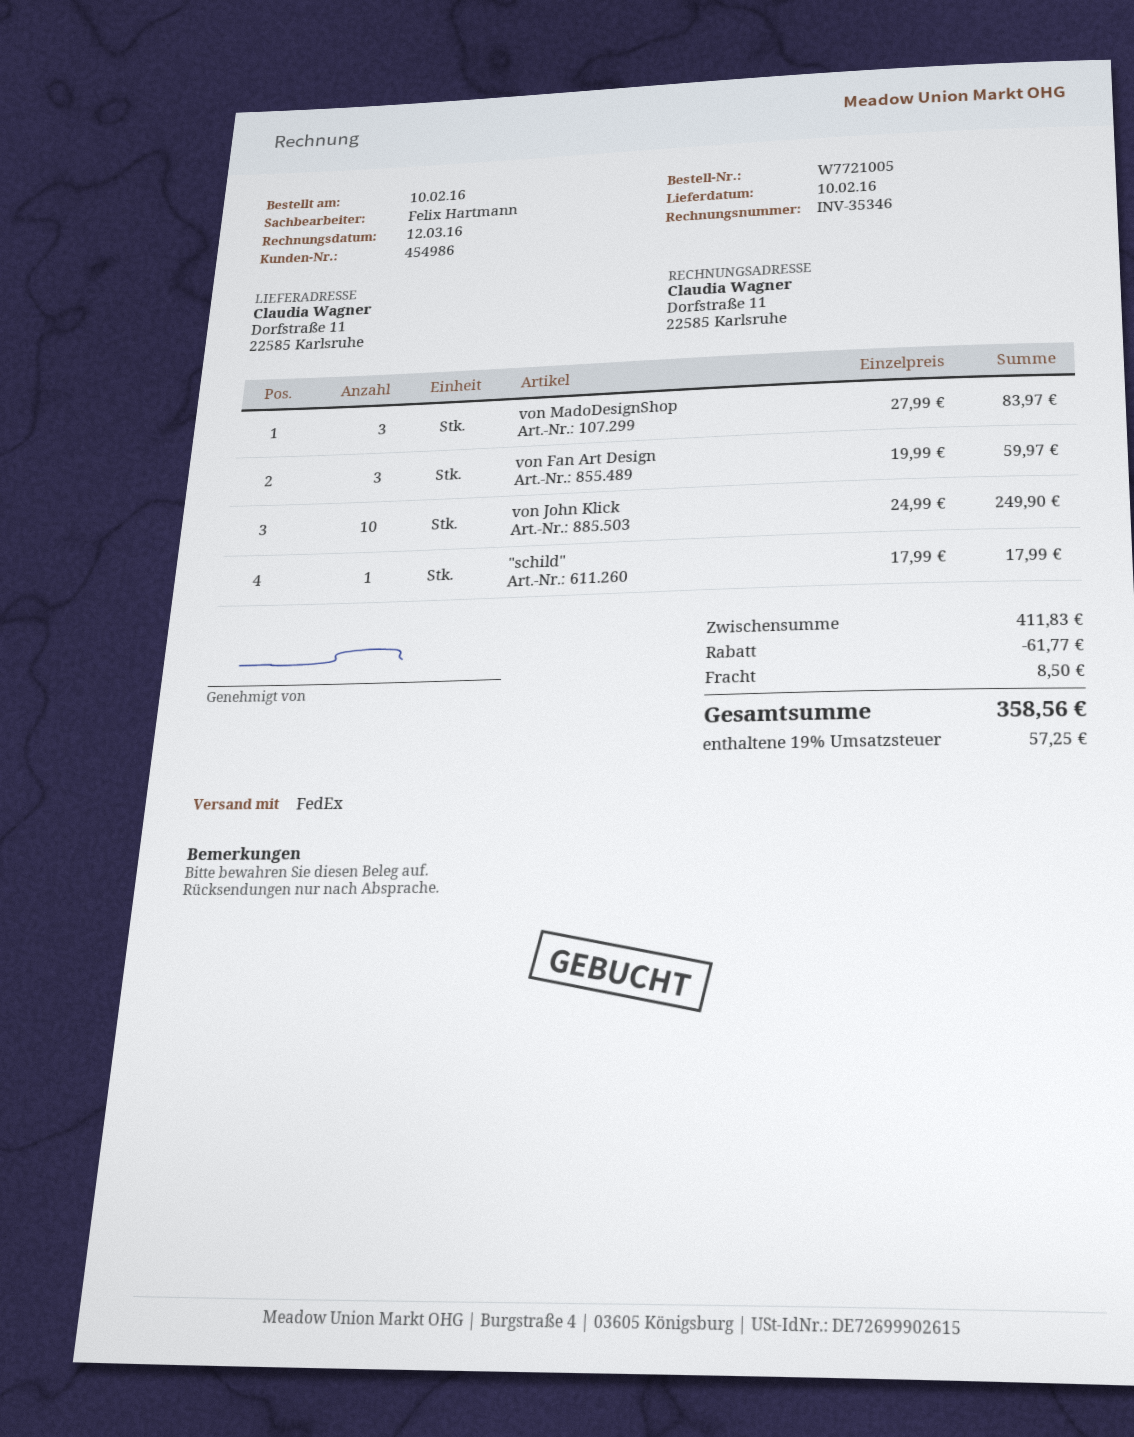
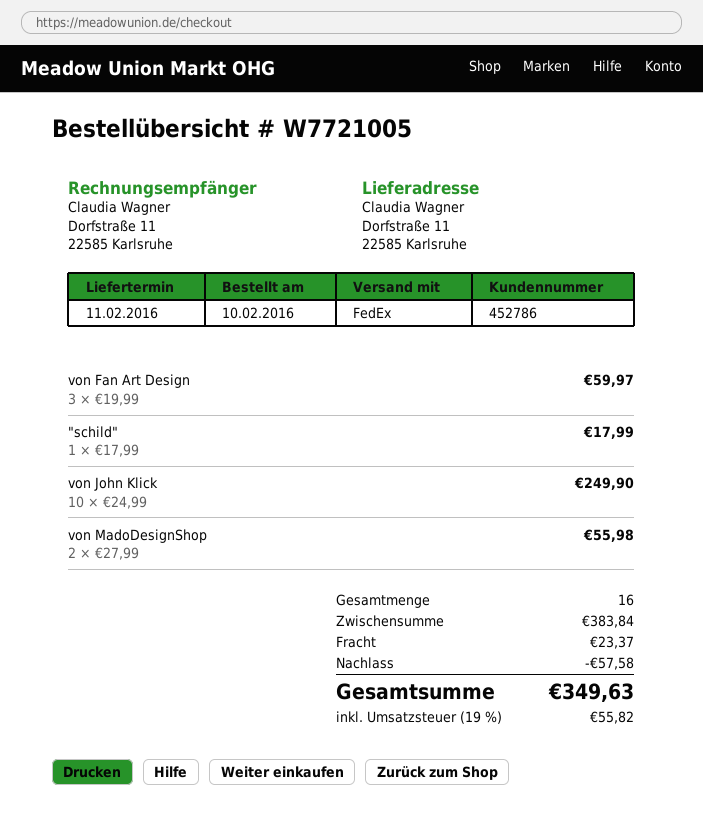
delivery date: 2016-02-10 -> 2016-02-11
customer number: 454986 -> 452786
von MadoDesignShop: 3 x 27.99 = 83.97 -> 2 x 27.99 = 55.98
subtotal: 411.83 -> 383.84
discount: 61.77 -> 57.58
shipping: 8.50 -> 23.37
tax: 19% = 57.25 -> 19% = 55.82
total: 358.56 -> 349.63

